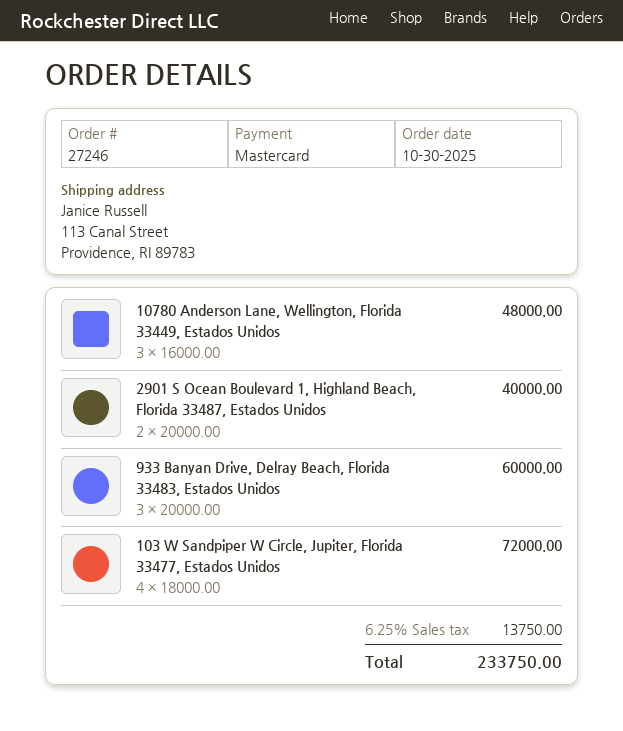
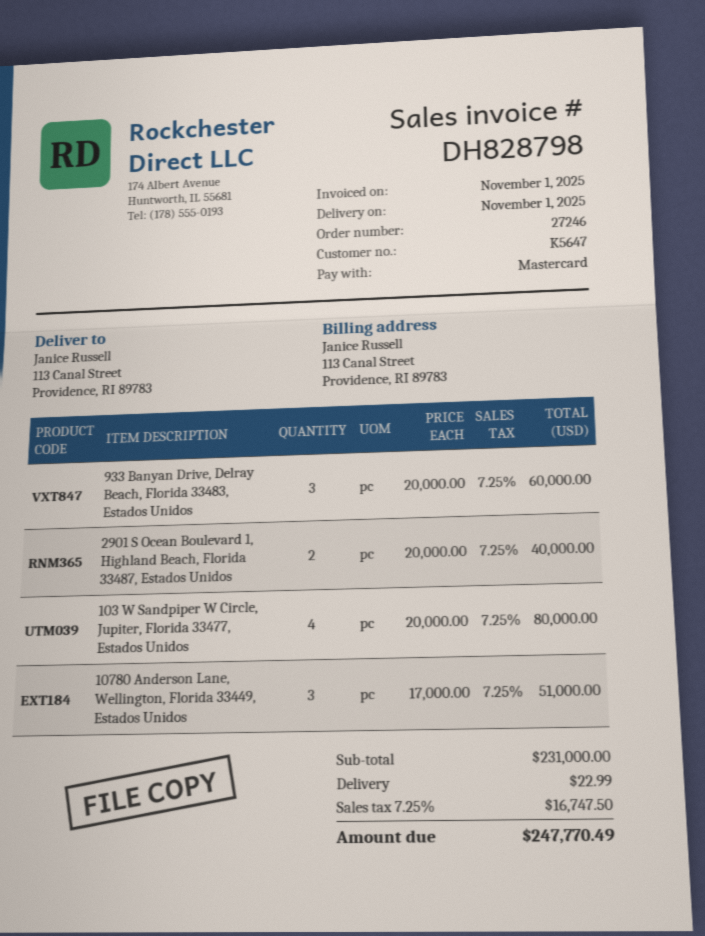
10780 Anderson Lane, Wellington, Florida 33449, Estados Unidos: 3 x 16000.00 = 48000.00 -> 3 x 17000.00 = 51000.00
103 W Sandpiper W Circle, Jupiter, Florida 33477, Estados Unidos: 4 x 18000.00 = 72000.00 -> 4 x 20000.00 = 80000.00
shipping: none -> 22.99
tax: 6.25% = 13750.00 -> 7.25% = 16747.50
total: 233750.00 -> 247770.49

